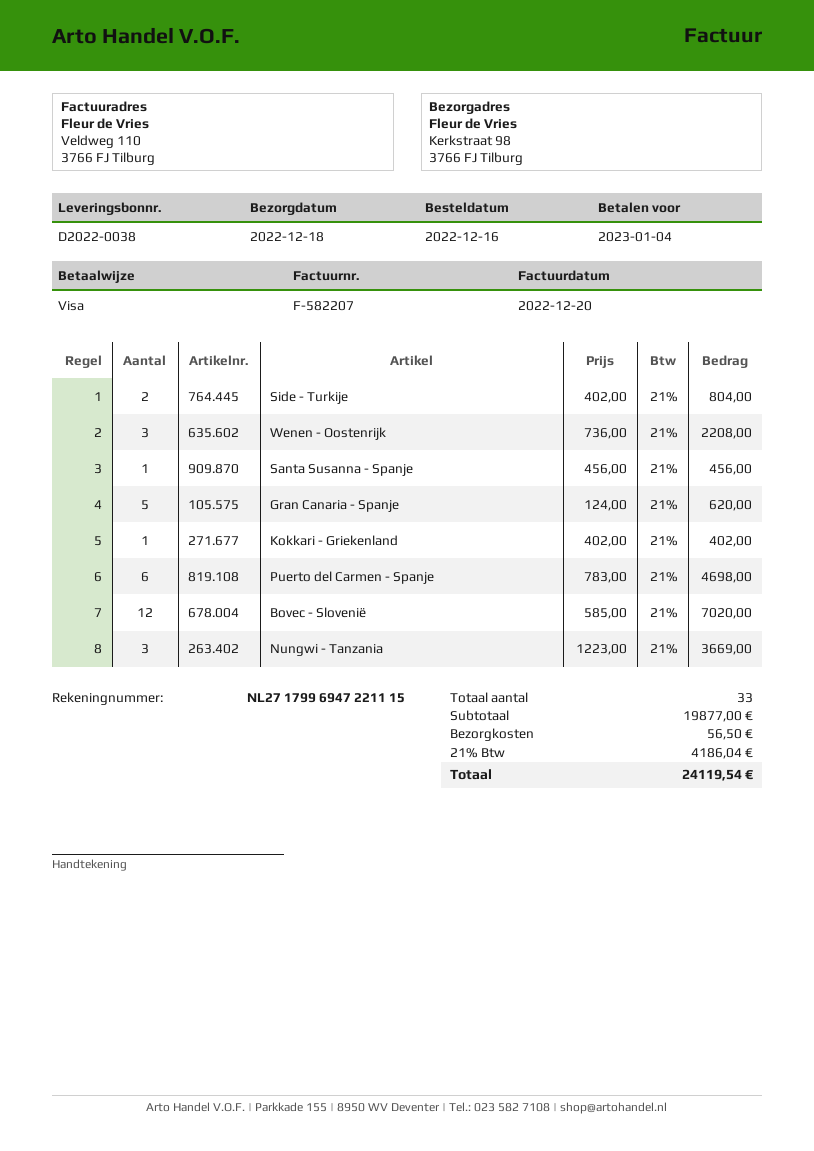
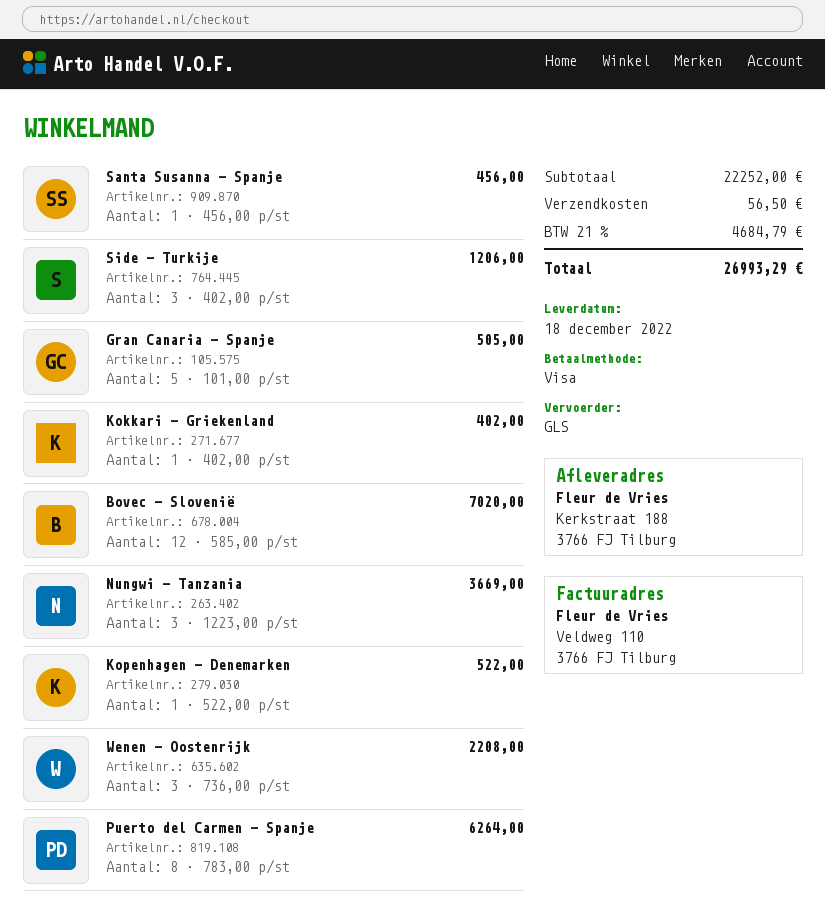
ship to: Kerkstraat 98, 3766 FJ Tilburg -> Kerkstraat 188, 3766 FJ Tilburg
Side - Turkije: 2 x 402.00 = 804.00 -> 3 x 402.00 = 1206.00
Gran Canaria - Spanje: 5 x 124.00 = 620.00 -> 5 x 101.00 = 505.00
Puerto del Carmen - Spanje: 6 x 783.00 = 4698.00 -> 8 x 783.00 = 6264.00
Kopenhagen - Denemarken: none -> 1 x 522.00 = 522.00
subtotal: 19877.00 -> 22252.00
tax: 21% = 4186.04 -> 21% = 4684.79
total: 24119.54 -> 26993.29

